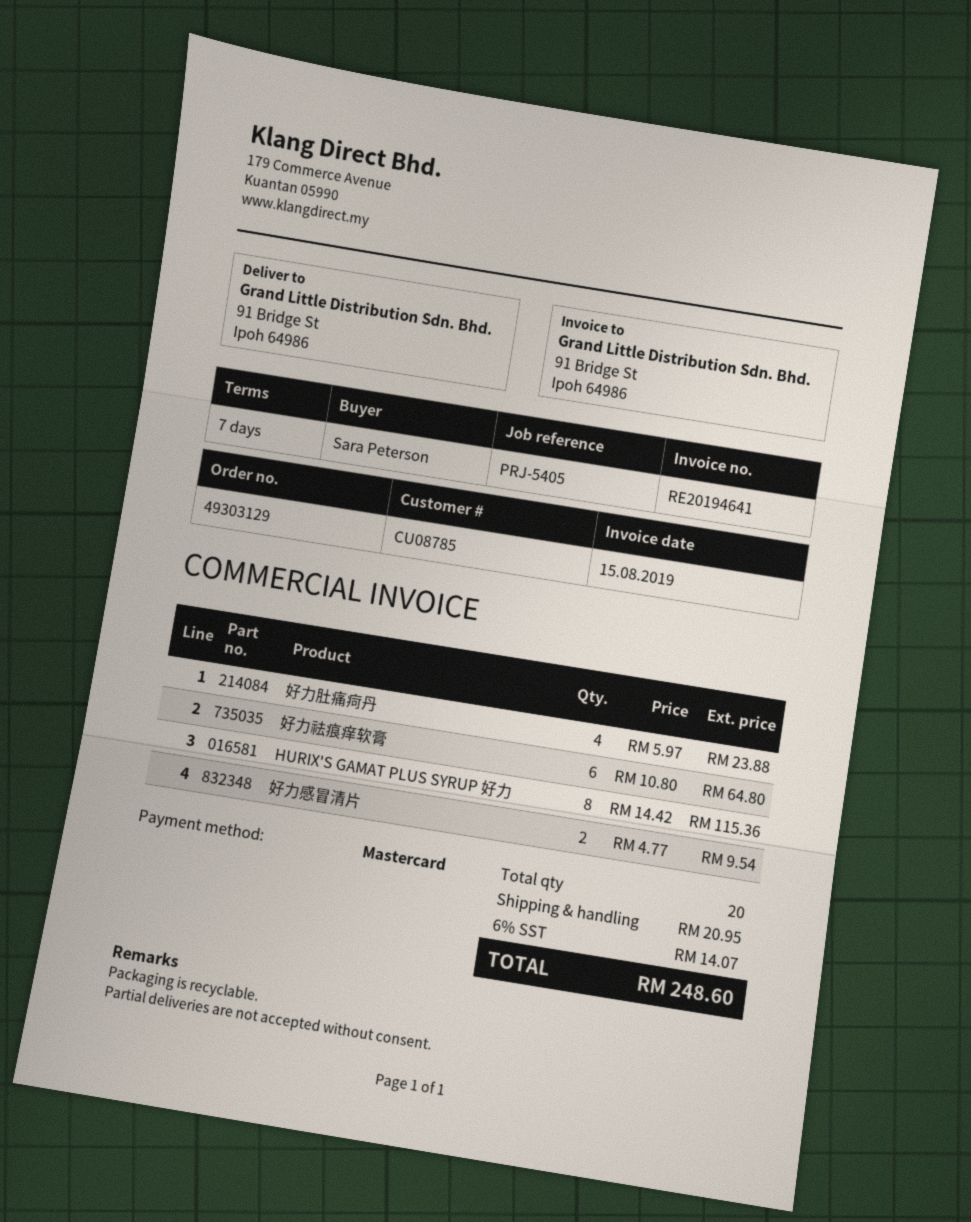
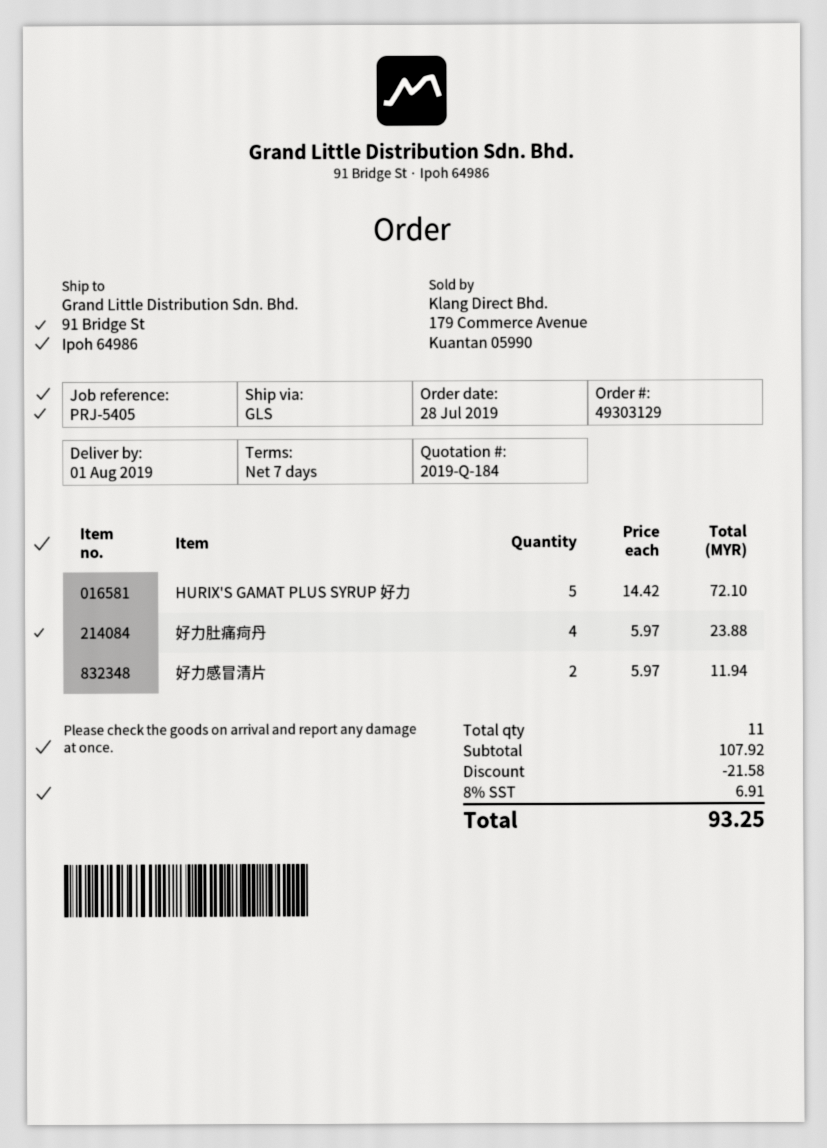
好力祛痕痒软膏: 6 x 10.80 = 64.80 -> none
HURIX'S GAMAT PLUS SYRUP 好力: 8 x 14.42 = 115.36 -> 5 x 14.42 = 72.10
好力感冒清片: 2 x 4.77 = 9.54 -> 2 x 5.97 = 11.94
total quantity: 20 -> 11
discount: none -> 21.58
shipping: 20.95 -> none
tax: 6% = 14.07 -> 8% = 6.91
total: 248.60 -> 93.25

